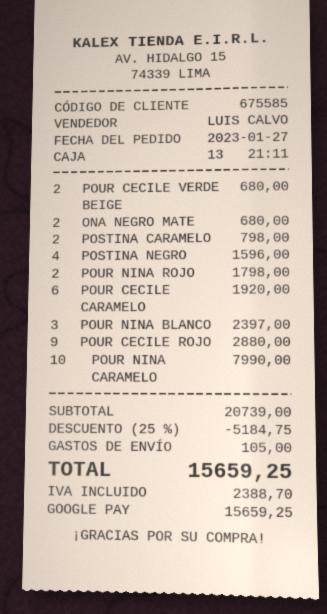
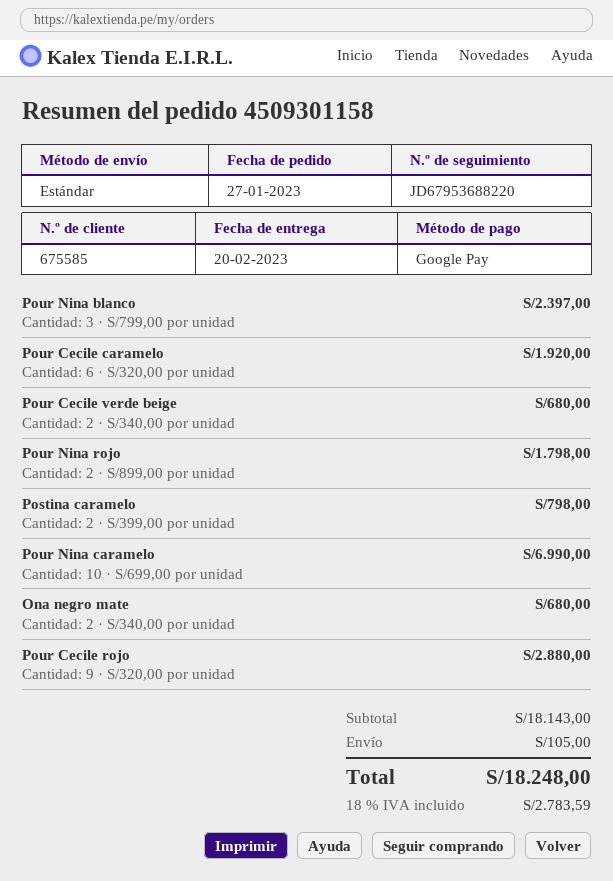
POSTINA NEGRO: 4 for 1596.00 -> none
POUR NINA CARAMELO: 10 for 7990.00 -> 10 for 6990.00
subtotal: 20739.00 -> 18143.00
discount: 25% = 5184.75 -> none
tax: 2388.70 -> 2783.59
total: 15659.25 -> 18248.00

